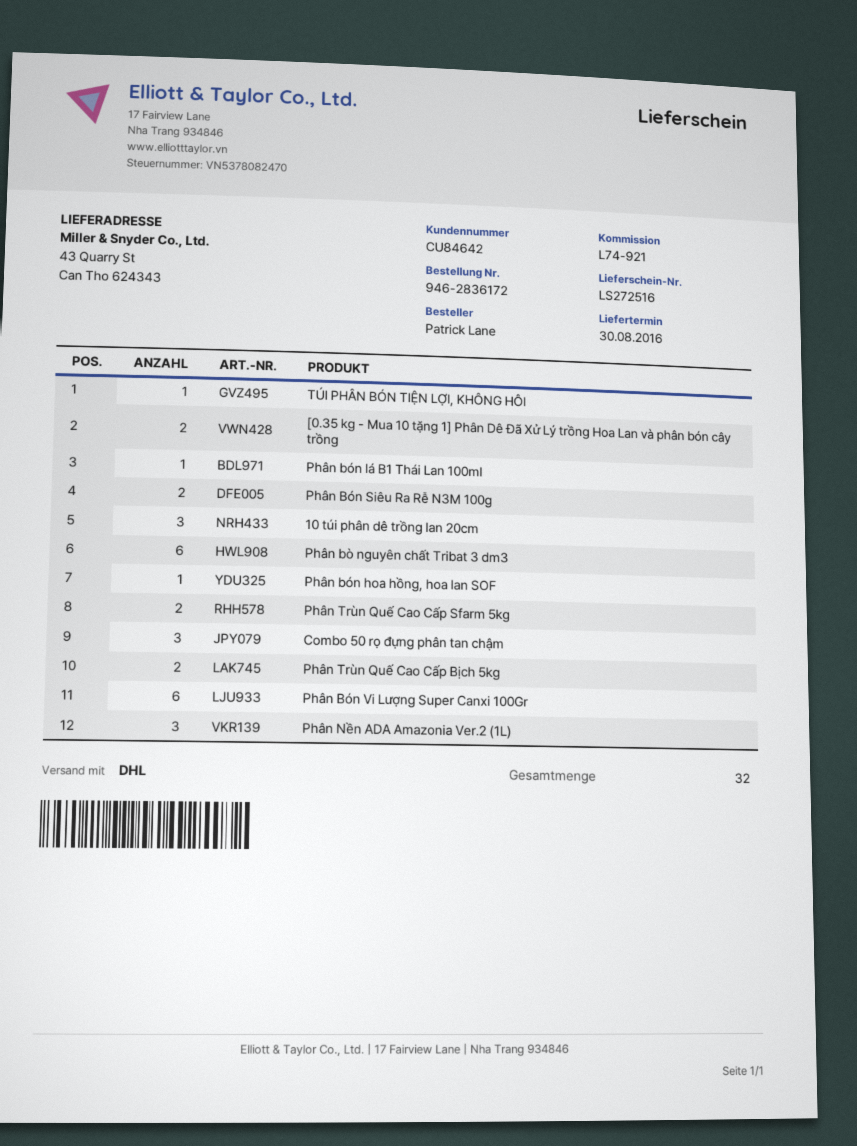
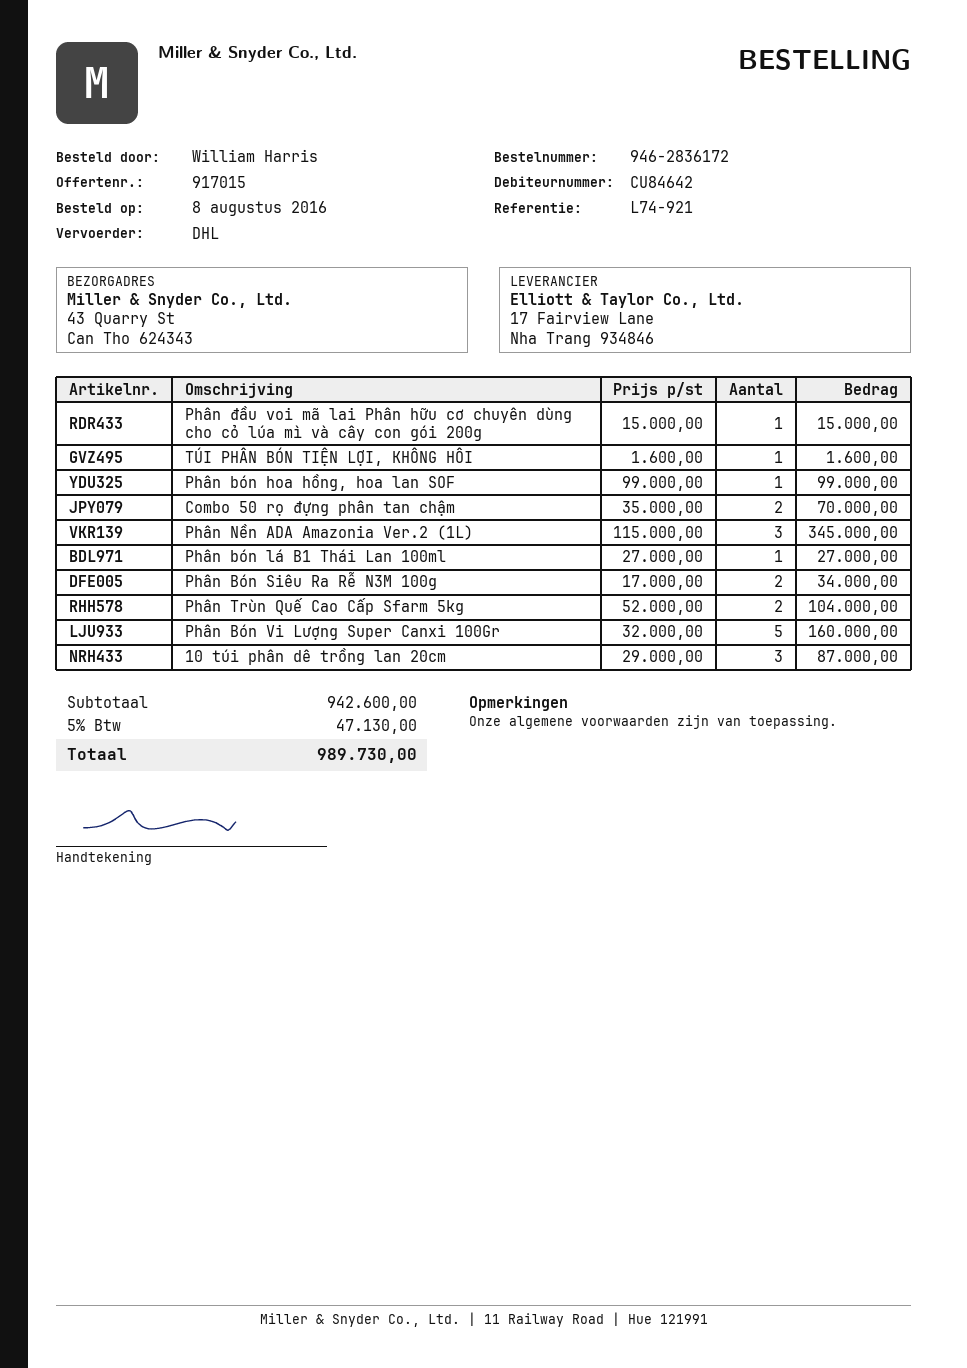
ordered by: Patrick Lane -> William Harris
[0.35 kg - Mua 10 tặng 1] Phân Dê Đã Xử Lý trồng Hoa Lan và phân bón cây trồng: 2 -> none
Phân bò nguyên chất Tribat 3 dm3: 6 -> none
Combo 50 rọ đựng phân tan chậm: 3 -> 2
Phân Trùn Quế Cao Cấp Bịch 5kg: 2 -> none
Phân Bón Vi Lượng Super Canxi 100Gr: 6 -> 5
Phân đầu voi mã lai Phân hữu cơ chuyên dùng cho cỏ lúa mì và cây con gói 200g: none -> 1

